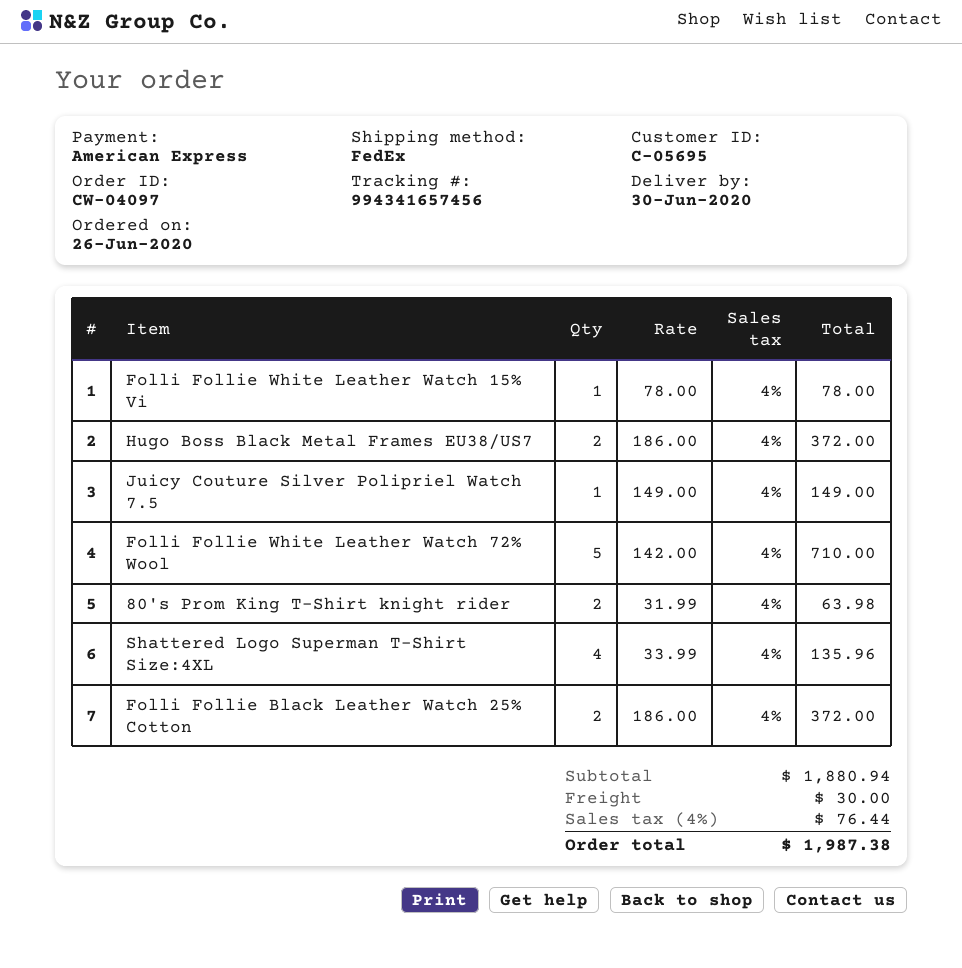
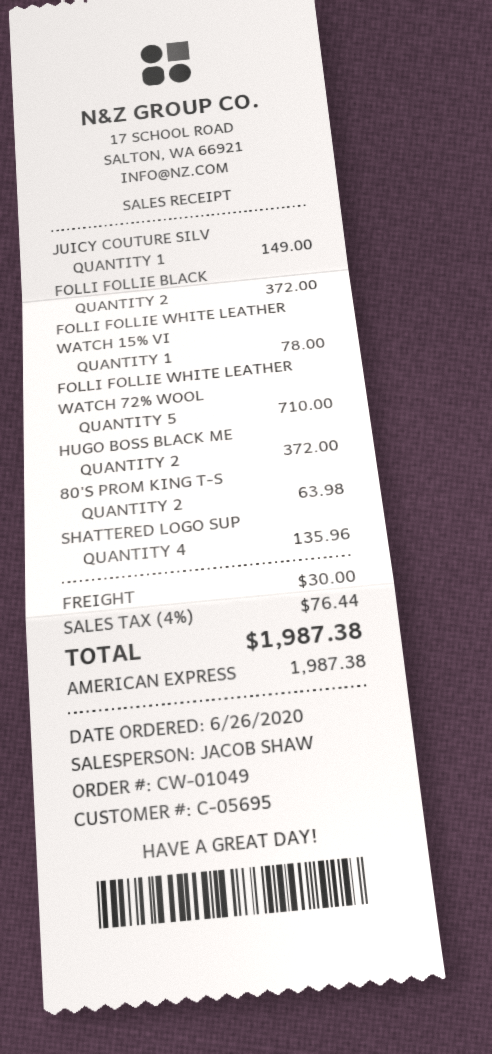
order number: CW-04097 -> CW-01049

